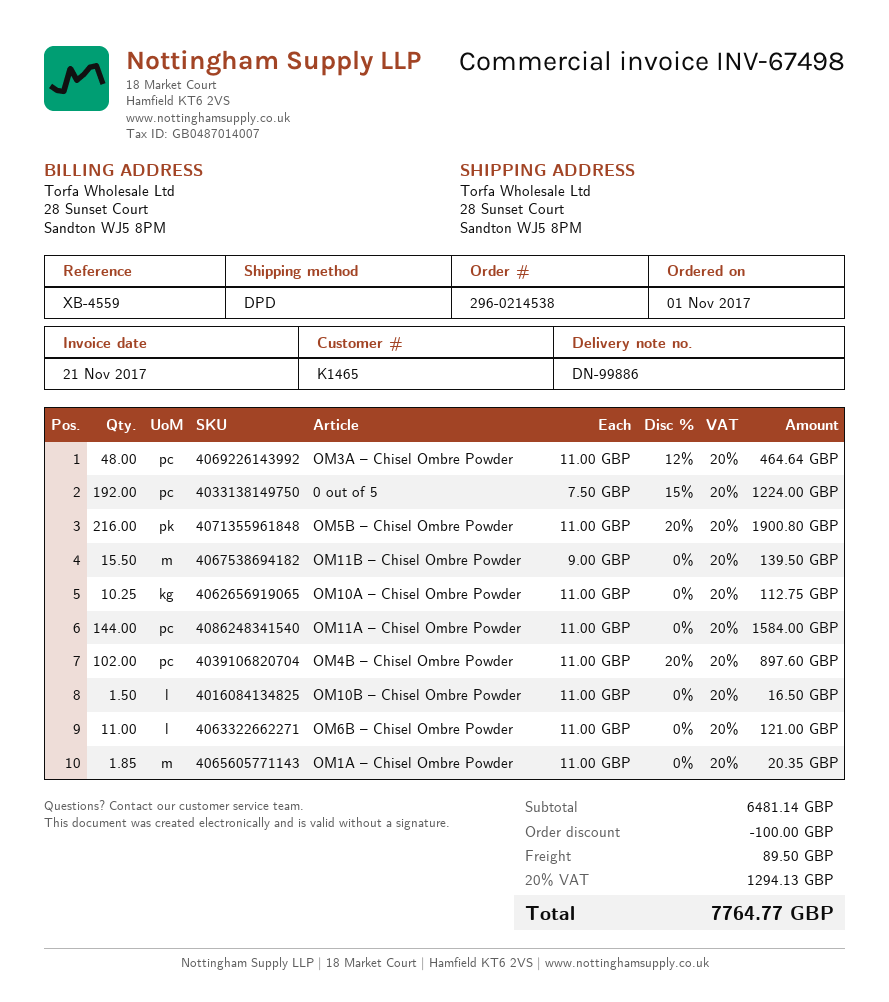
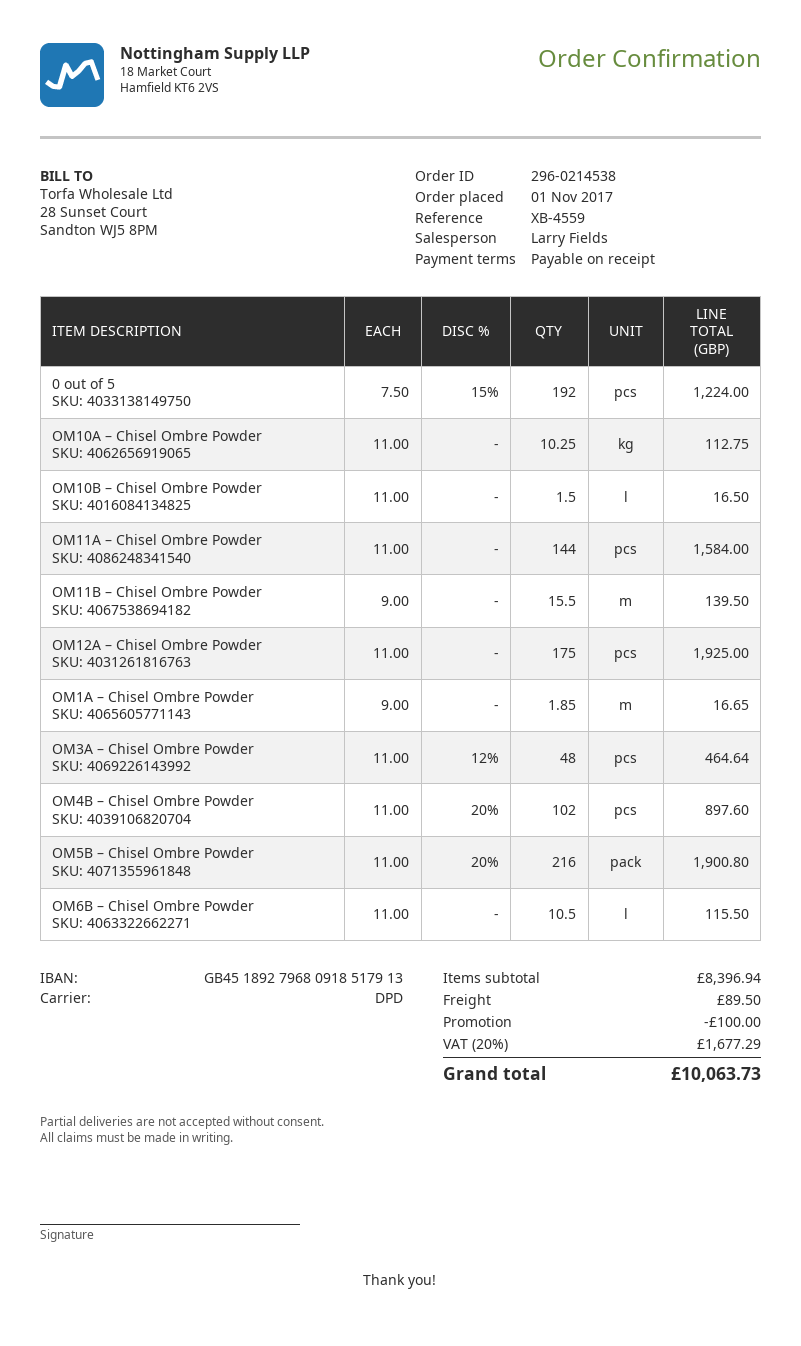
OM6B – Chisel Ombre Powder: 11 x 11.00 = 121.00 -> 10.5 x 11.00 = 115.50
OM1A – Chisel Ombre Powder: 1.85 x 11.00 = 20.35 -> 1.85 x 9.00 = 16.65
OM12A – Chisel Ombre Powder: none -> 175 x 11.00 = 1925.00
subtotal: 6481.14 -> 8396.94
tax: 20% = 1294.13 -> 20% = 1677.29
total: 7764.77 -> 10063.73

